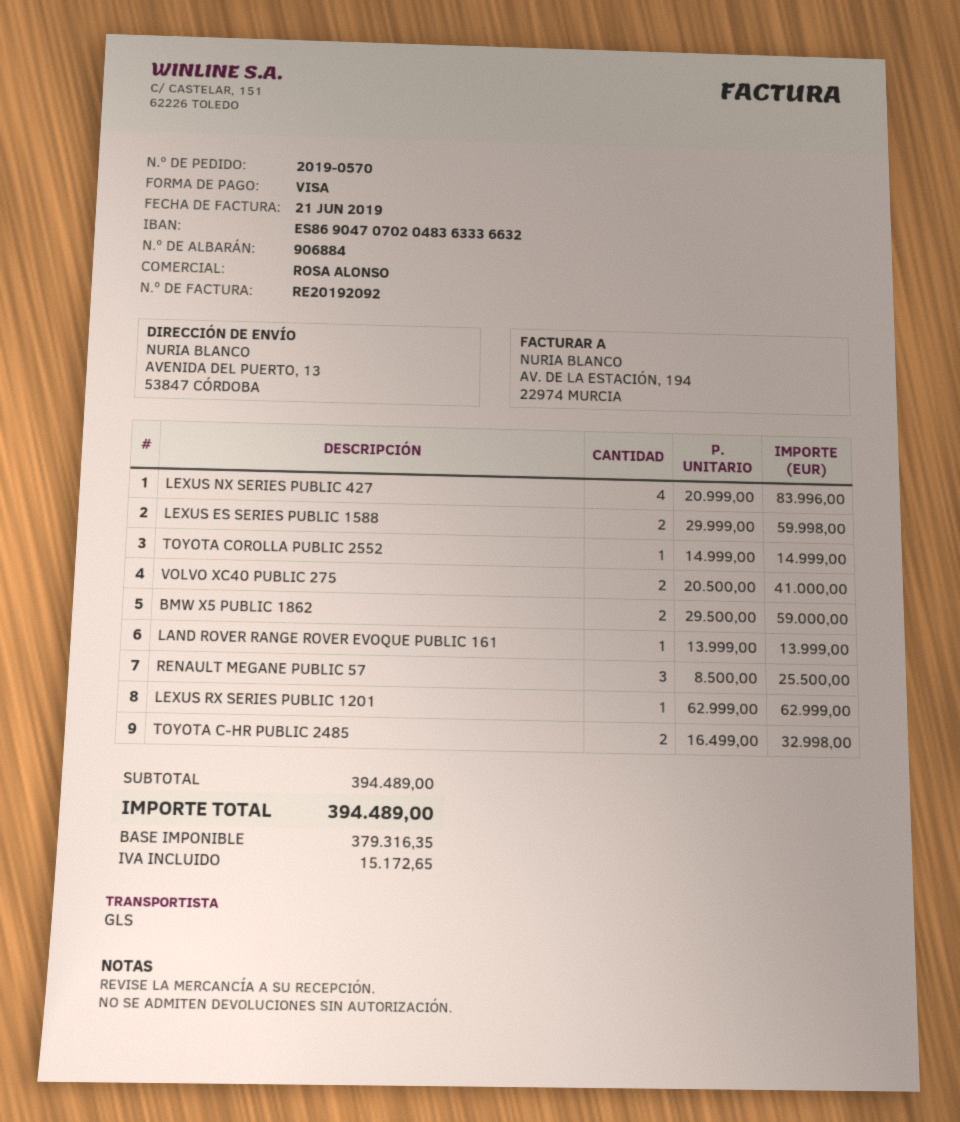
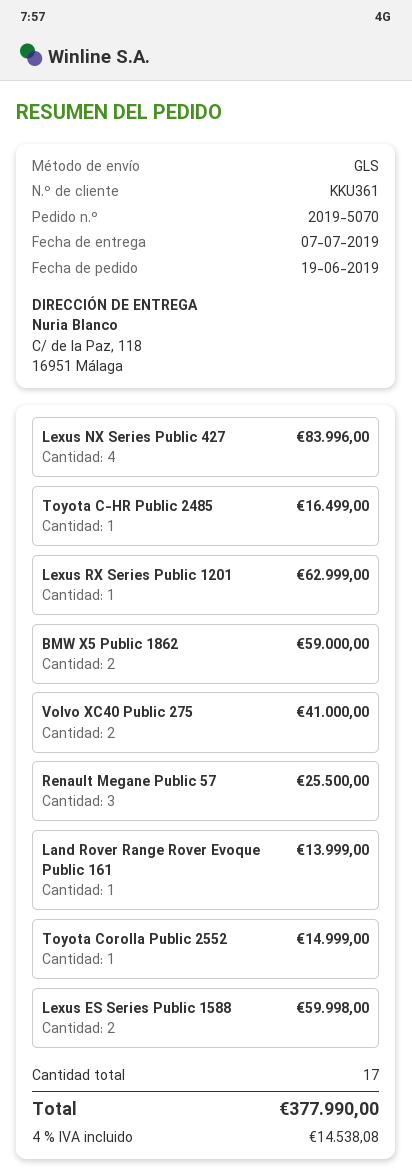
order number: 2019-0570 -> 2019-5070
ship to: AVENIDA DEL PUERTO, 13, 53847 CÓRDOBA -> C/ de la Paz, 118, 16951 Málaga
TOYOTA C-HR PUBLIC 2485: 2 for 32998.00 -> 1 for 16499.00
tax: 15172.65 -> 14538.08
total: 394489.00 -> 377990.00

